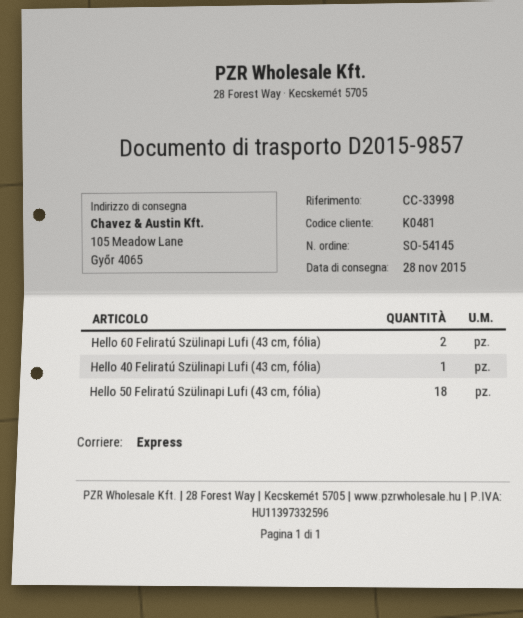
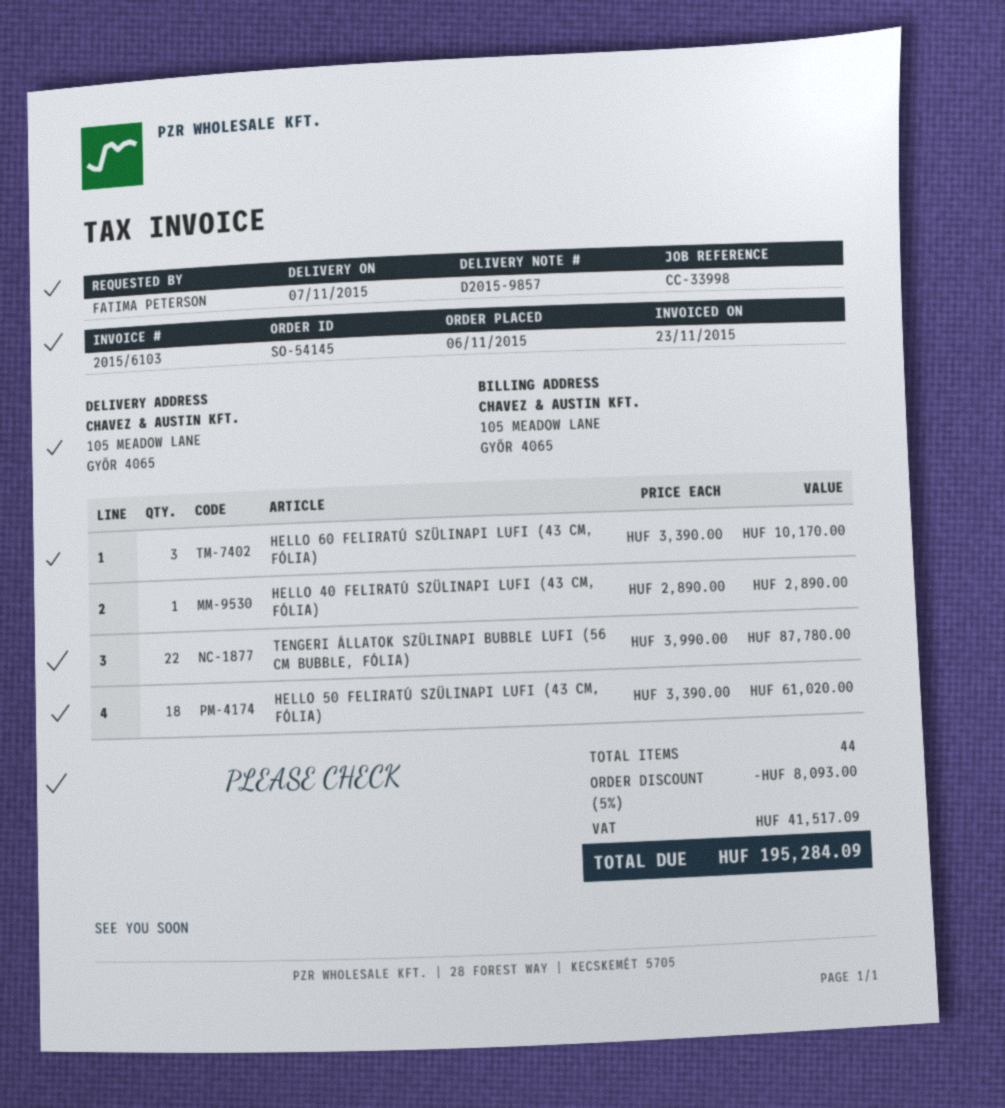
delivery date: 2015-11-28 -> 2015-11-07
Hello 60 Feliratú Szülinapi Lufi (43 cm, fólia): 2 -> 3
TENGERI ÁLLATOK SZÜLINAPI BUBBLE LUFI (56 CM BUBBLE, FÓLIA): none -> 22

